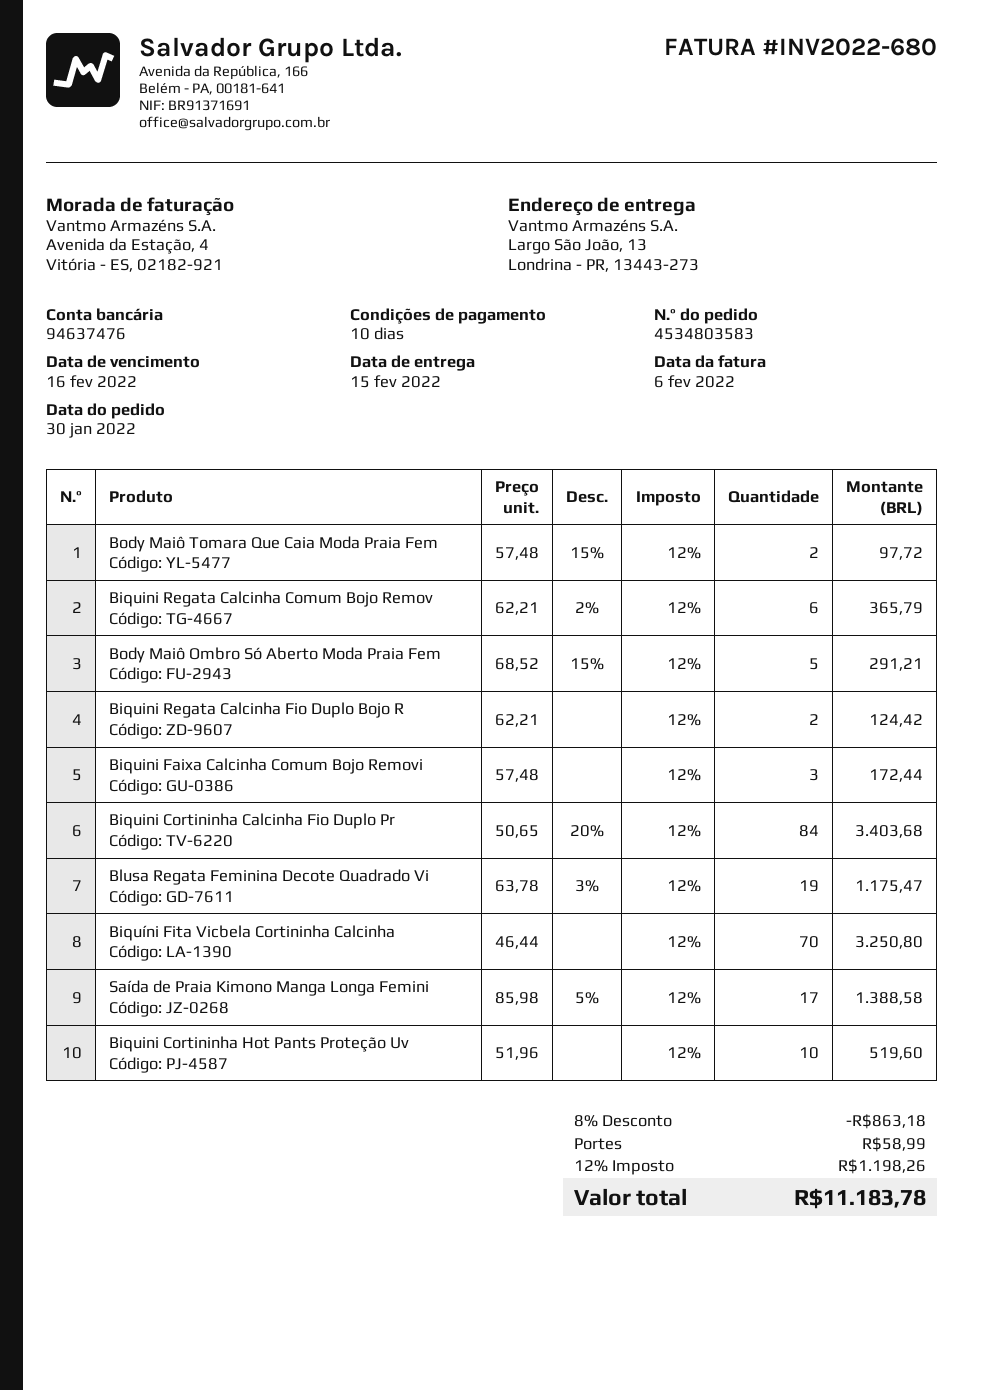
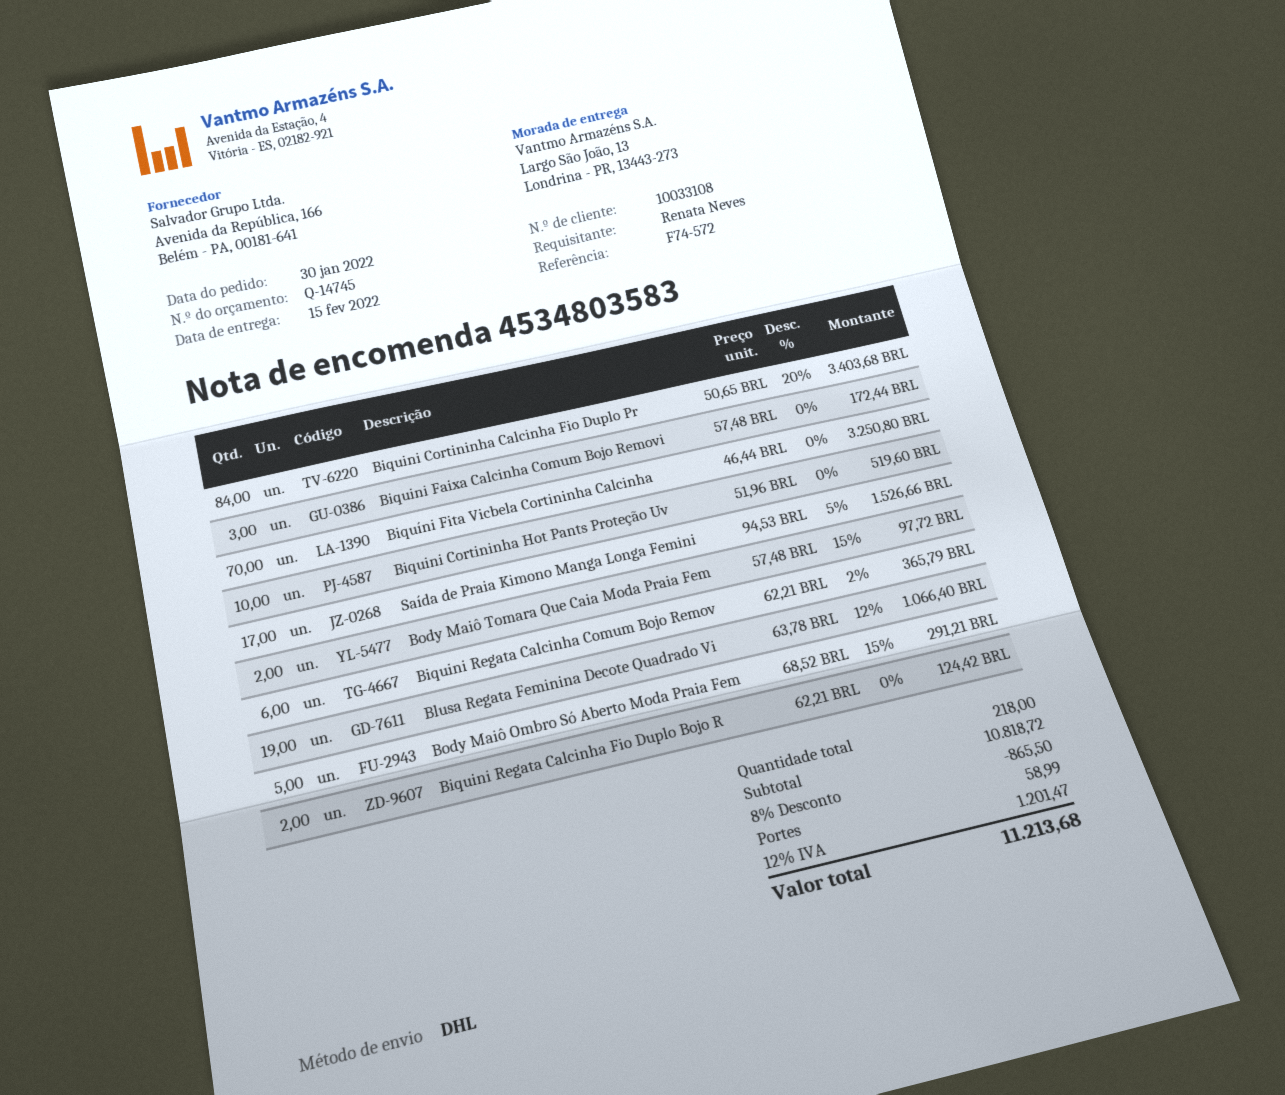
Blusa Regata Feminina Decote Quadrado Vi: 19 x 63.78 - 3% = 1175.47 -> 19 x 63.78 - 12% = 1066.40
Saída de Praia Kimono Manga Longa Femini: 17 x 85.98 - 5% = 1388.58 -> 17 x 94.53 - 5% = 1526.66
discount: 8% = 863.18 -> 8% = 865.50
tax: 12% = 1198.26 -> 12% = 1201.47
total: 11183.78 -> 11213.68

